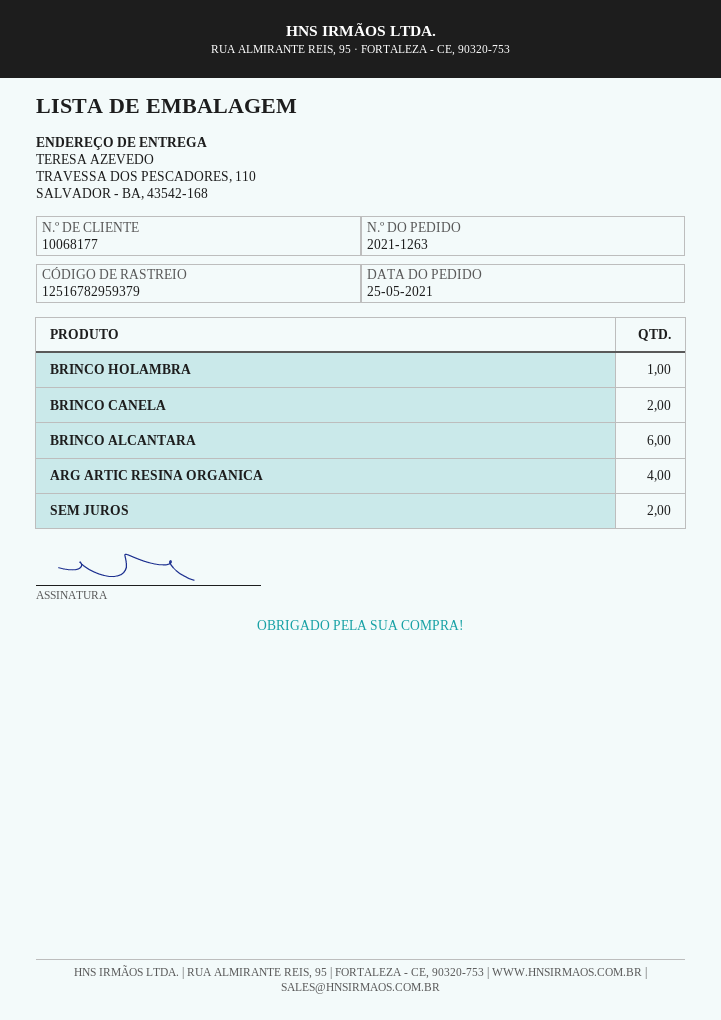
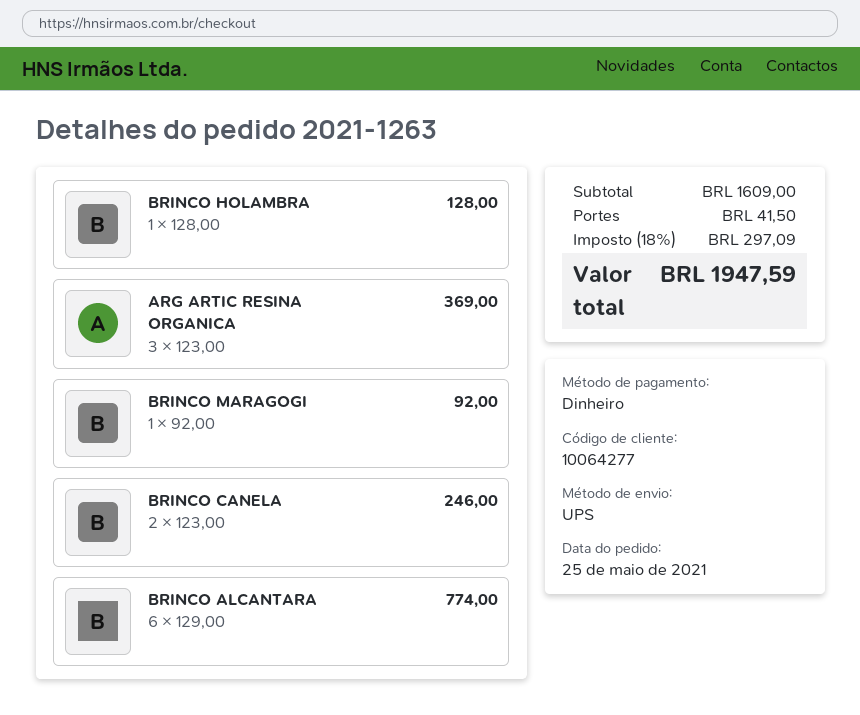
customer number: 10068177 -> 10064277
ARG ARTIC RESINA ORGANICA: 4 -> 3
SEM JUROS: 2 -> none
BRINCO MARAGOGI: none -> 1

